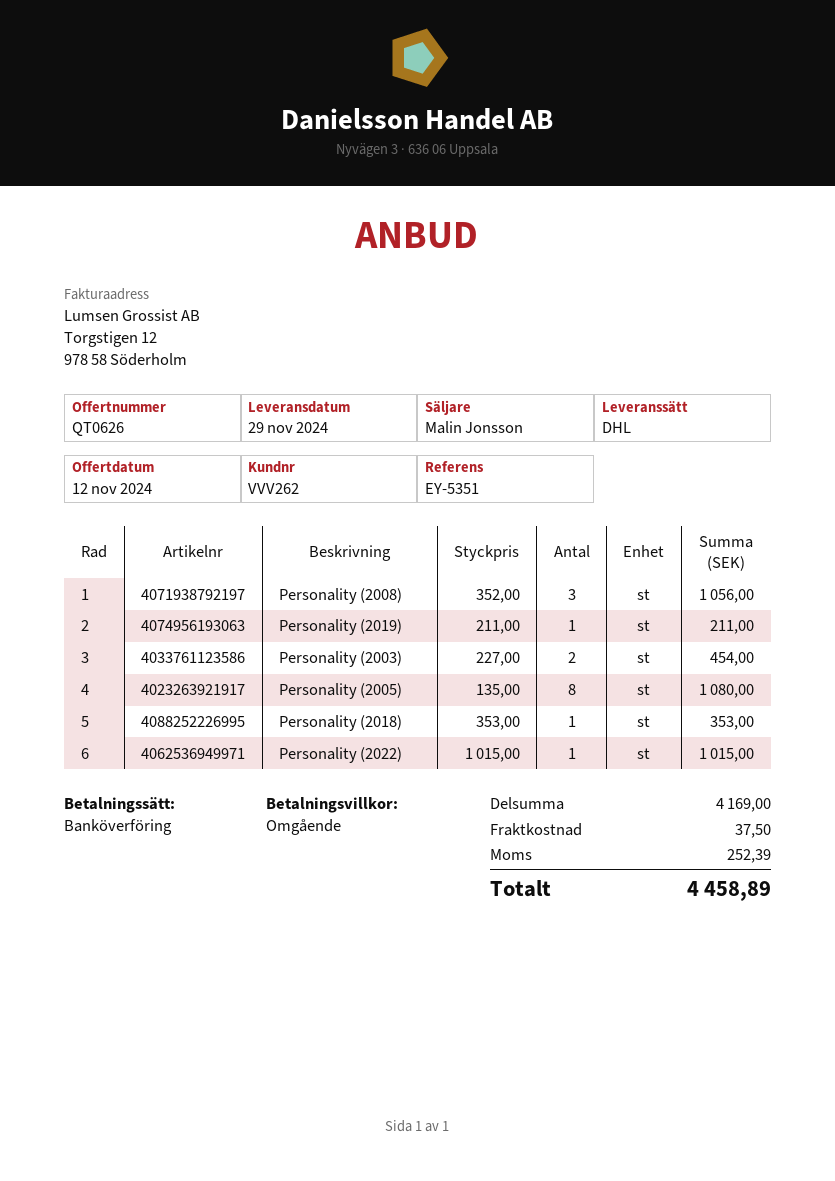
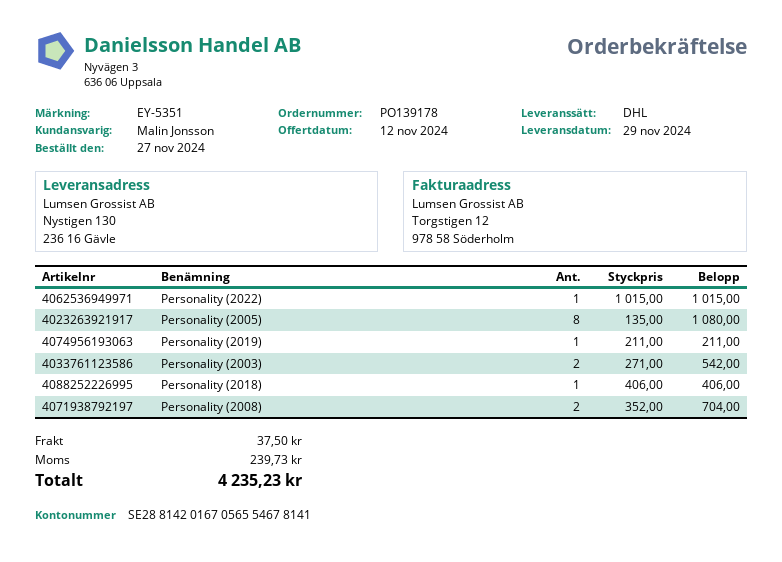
Personality (2008): 3 x 352.00 = 1056.00 -> 2 x 352.00 = 704.00
Personality (2003): 2 x 227.00 = 454.00 -> 2 x 271.00 = 542.00
Personality (2018): 1 x 353.00 = 353.00 -> 1 x 406.00 = 406.00
tax: 252.39 -> 239.73
total: 4458.89 -> 4235.23

